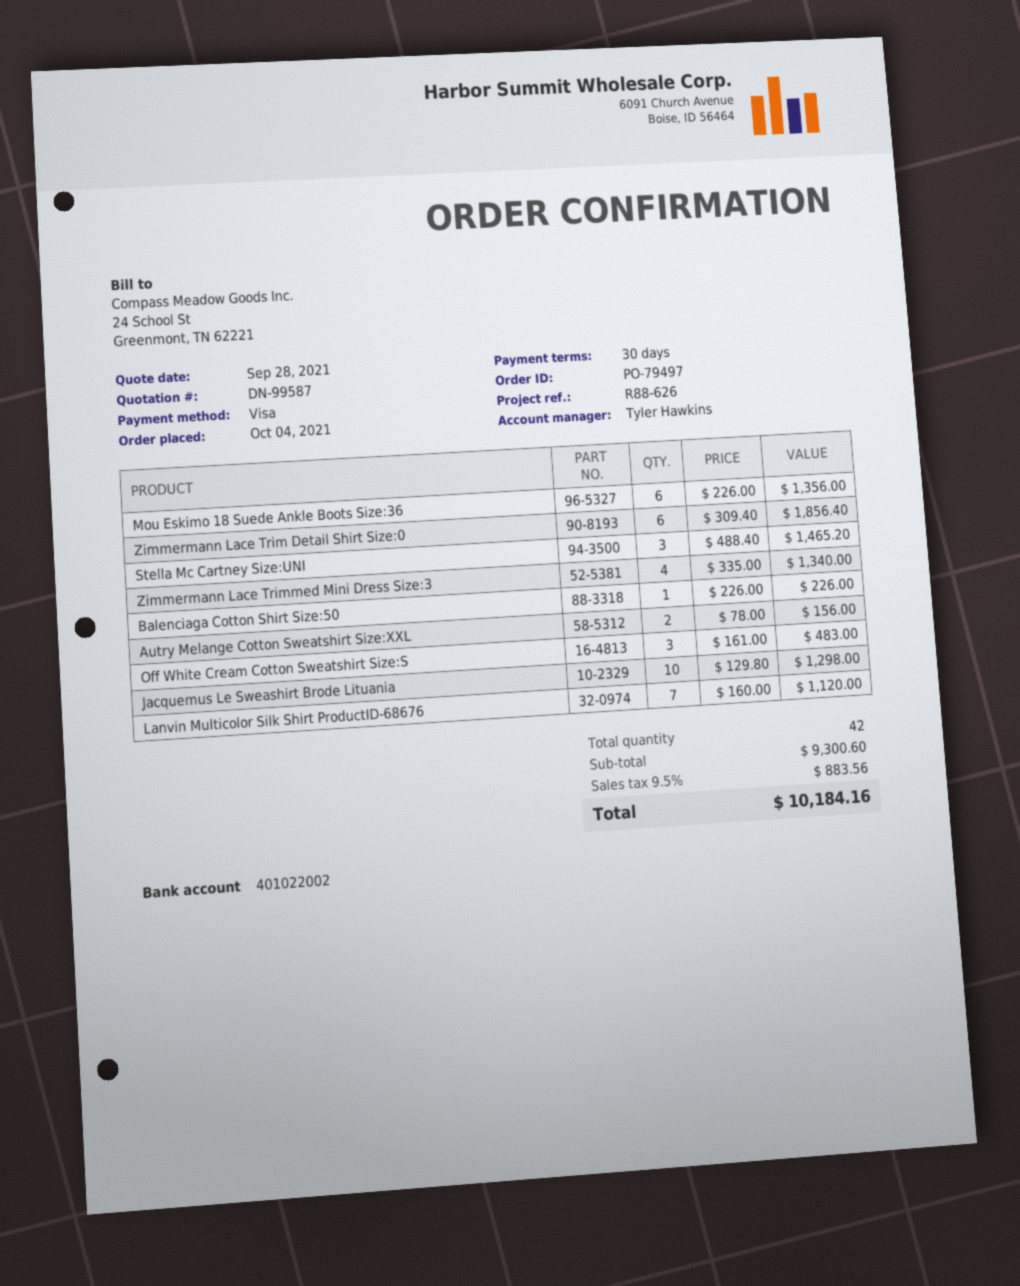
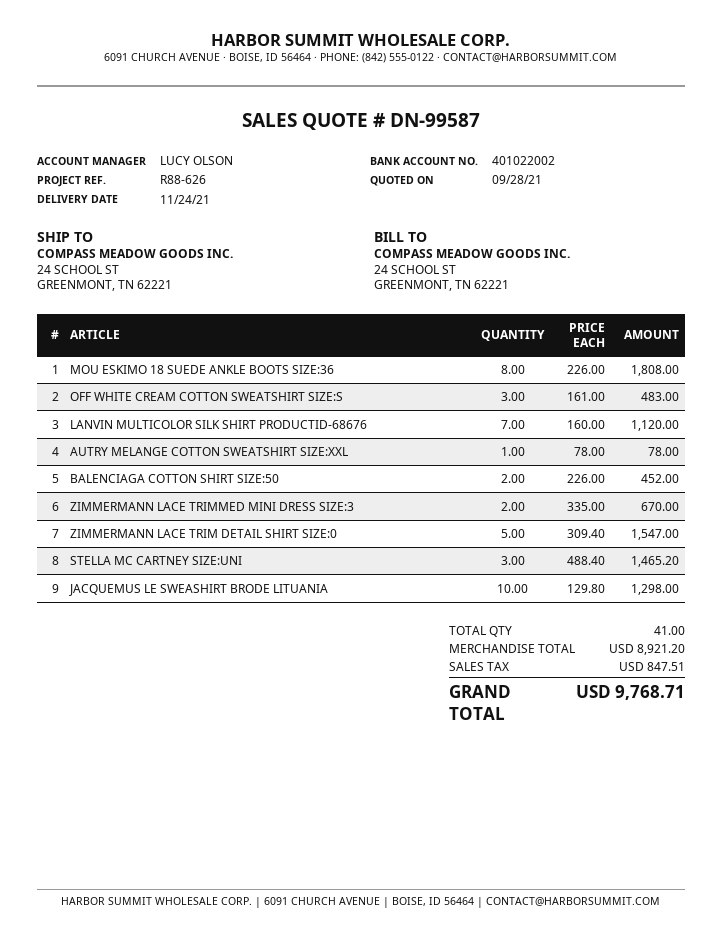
sales rep: Tyler Hawkins -> LUCY OLSON
Mou Eskimo 18 Suede Ankle Boots Size:36: 6 x 226.00 = 1356.00 -> 8 x 226.00 = 1808.00
Zimmermann Lace Trim Detail Shirt Size:0: 6 x 309.40 = 1856.40 -> 5 x 309.40 = 1547.00
Zimmermann Lace Trimmed Mini Dress Size:3: 4 x 335.00 = 1340.00 -> 2 x 335.00 = 670.00
Balenciaga Cotton Shirt Size:50: 1 x 226.00 = 226.00 -> 2 x 226.00 = 452.00
Autry Melange Cotton Sweatshirt Size:XXL: 2 x 78.00 = 156.00 -> 1 x 78.00 = 78.00
total quantity: 42 -> 41
subtotal: 9300.60 -> 8921.20
tax: 883.56 -> 847.51
total: 10184.16 -> 9768.71

